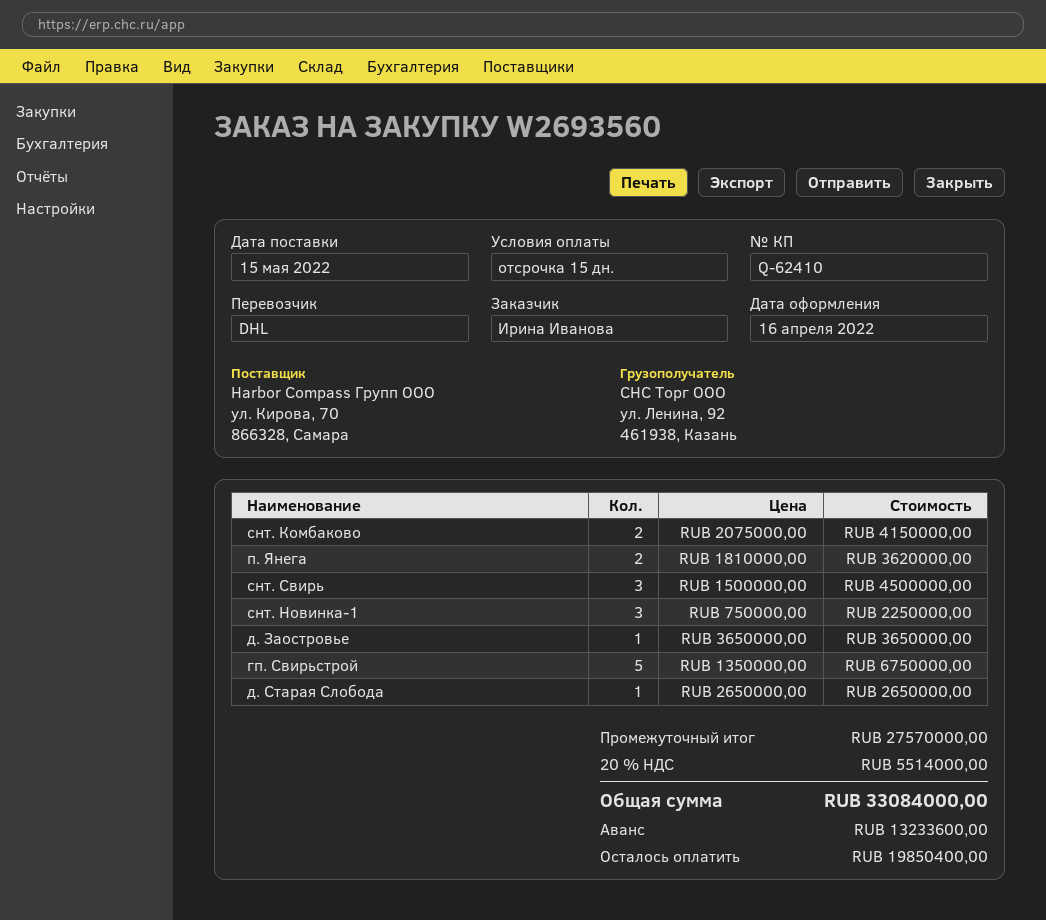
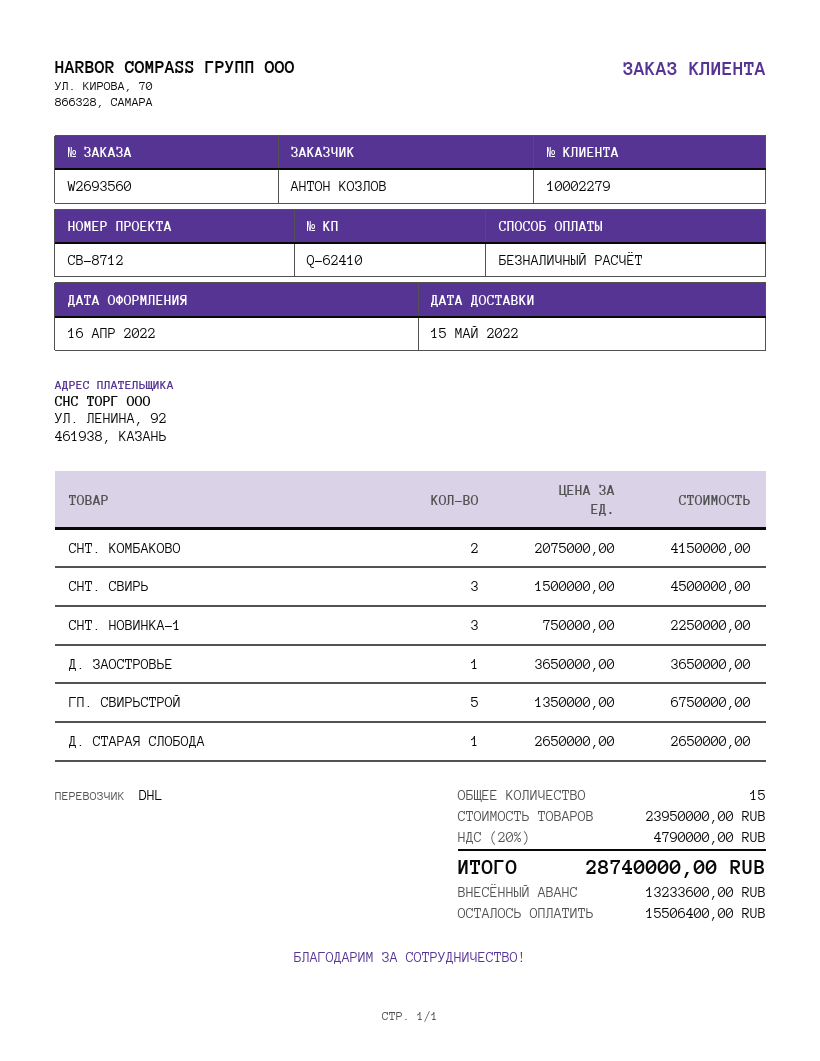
ordered by: Ирина Иванова -> АНТОН КОЗЛОВ
п. Янега: 2 x 1810000.00 = 3620000.00 -> none
subtotal: 27570000.00 -> 23950000.00
tax: 20% = 5514000.00 -> 20% = 4790000.00
total: 33084000.00 -> 28740000.00
balance: 19850400.00 -> 15506400.00

